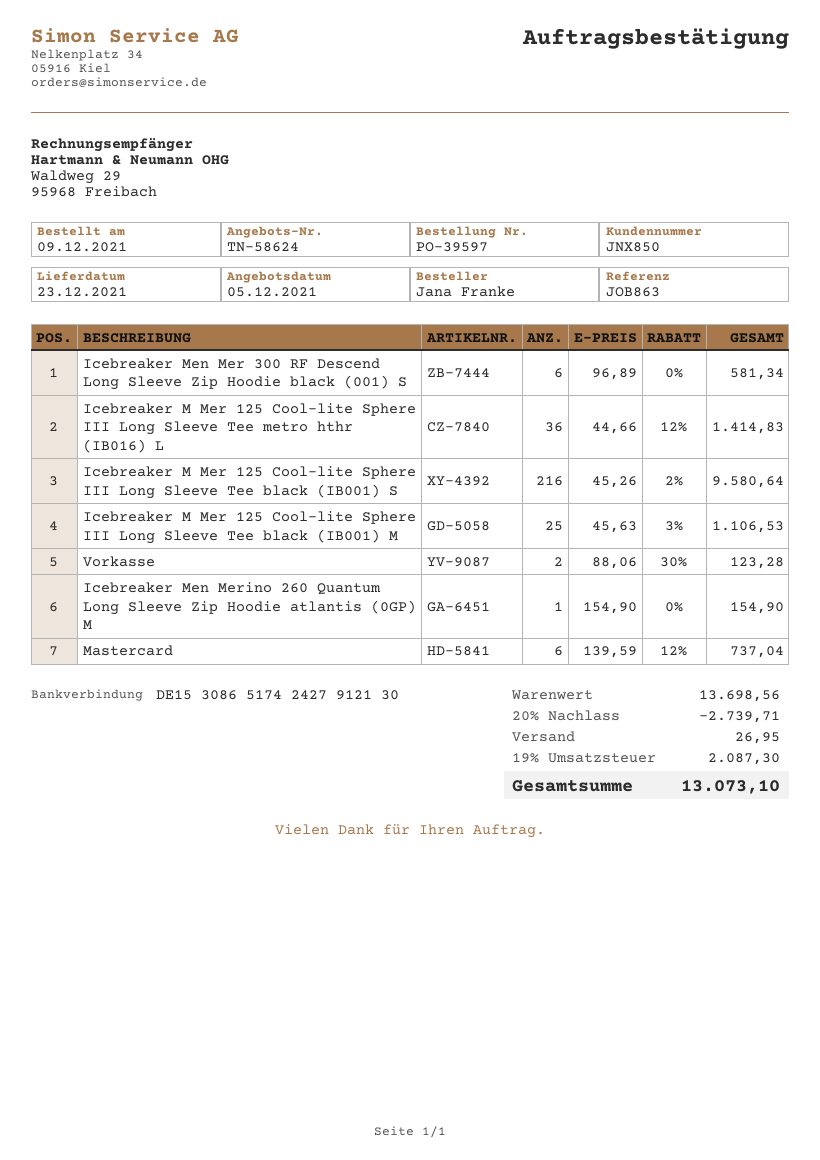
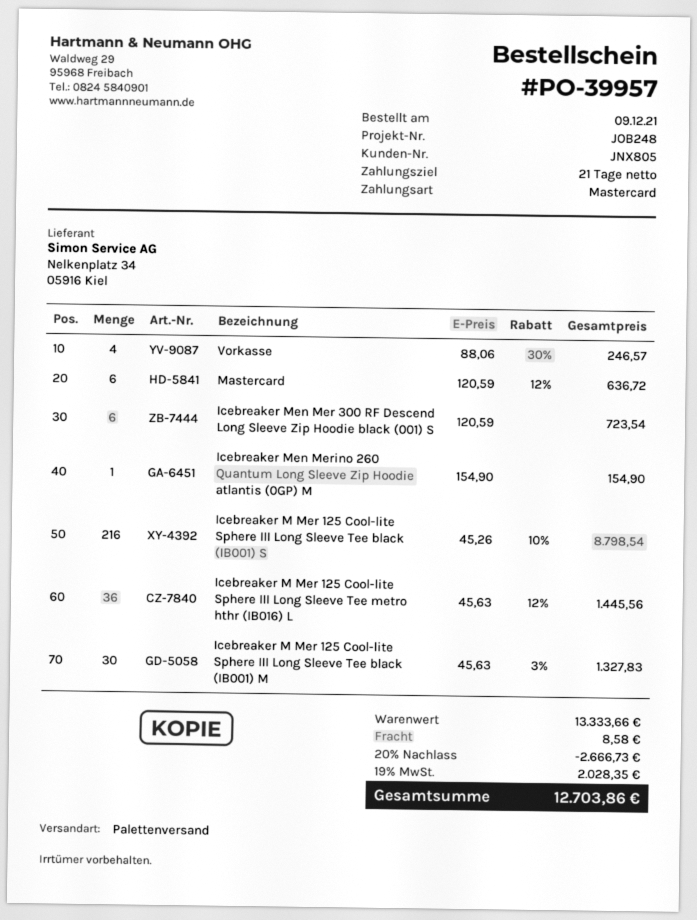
order number: PO-39597 -> PO-39957
customer number: JNX850 -> JNX805
reference: JOB863 -> JOB248
Icebreaker Men Mer 300 RF Descend Long Sleeve Zip Hoodie black (001) S: 6 x 96.89 = 581.34 -> 6 x 120.59 = 723.54
Icebreaker M Mer 125 Cool-lite Sphere III Long Sleeve Tee metro hthr (IB016) L: 36 x 44.66 - 12% = 1414.83 -> 36 x 45.63 - 12% = 1445.56
Icebreaker M Mer 125 Cool-lite Sphere III Long Sleeve Tee black (IB001) S: 216 x 45.26 - 2% = 9580.64 -> 216 x 45.26 - 10% = 8798.54
Icebreaker M Mer 125 Cool-lite Sphere III Long Sleeve Tee black (IB001) M: 25 x 45.63 - 3% = 1106.53 -> 30 x 45.63 - 3% = 1327.83
Vorkasse: 2 x 88.06 - 30% = 123.28 -> 4 x 88.06 - 30% = 246.57
Mastercard: 6 x 139.59 - 12% = 737.04 -> 6 x 120.59 - 12% = 636.72
subtotal: 13698.56 -> 13333.66
discount: 20% = 2739.71 -> 20% = 2666.73
shipping: 26.95 -> 8.58
tax: 19% = 2087.30 -> 19% = 2028.35
total: 13073.10 -> 12703.86

